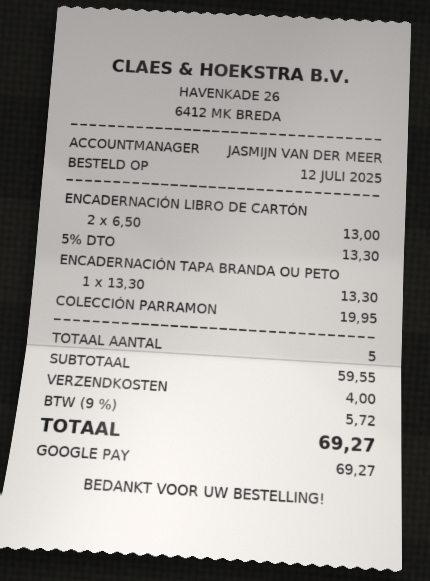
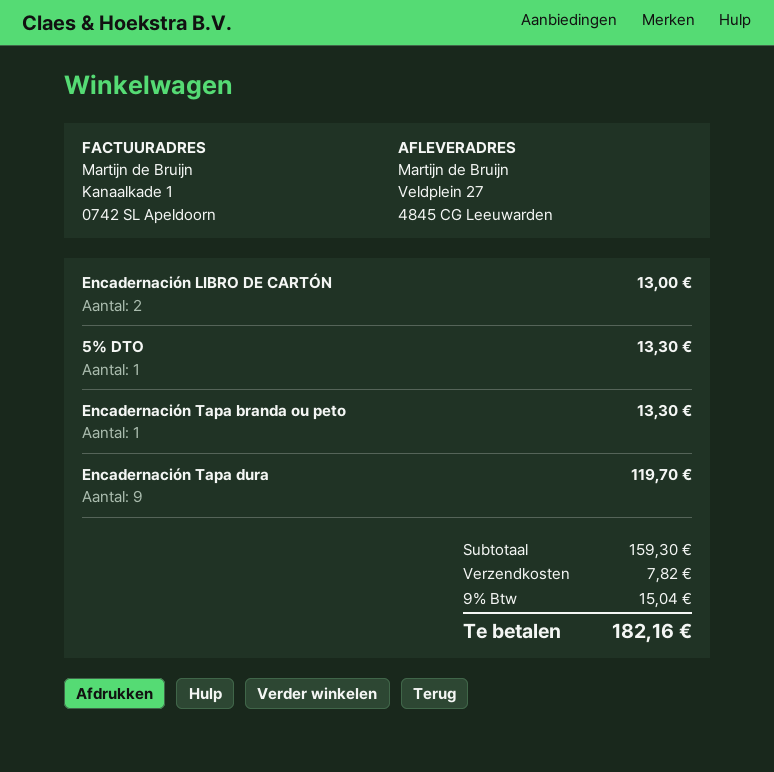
COLECCIÓN PARRAMON: 1 for 19.95 -> none
Encadernación Tapa dura: none -> 9 for 119.70
subtotal: 59.55 -> 159.30
shipping: 4.00 -> 7.82
tax: 9% = 5.72 -> 9% = 15.04
total: 69.27 -> 182.16

